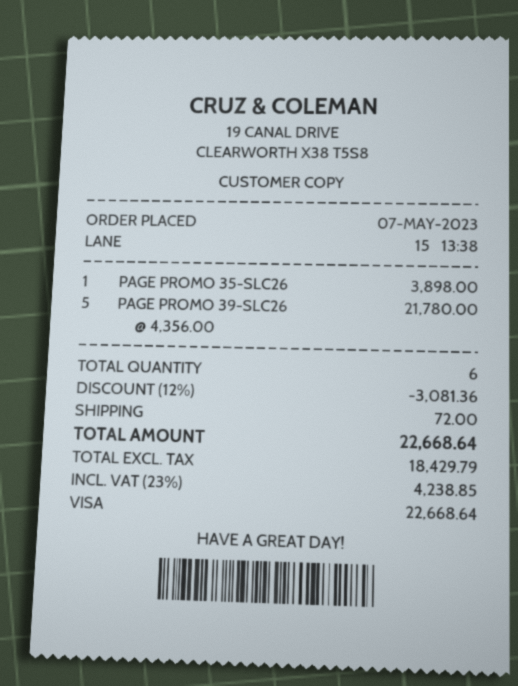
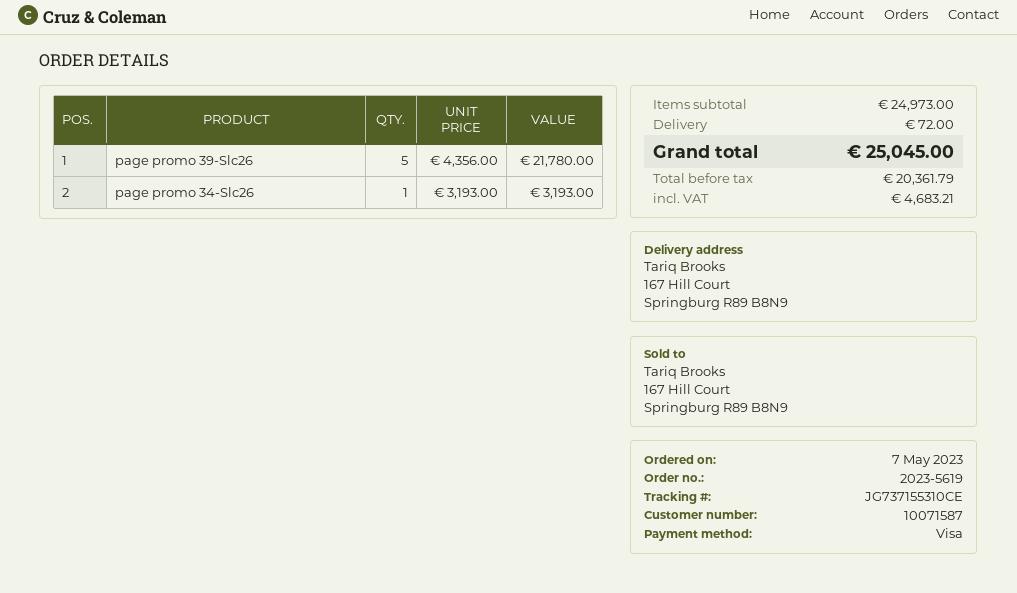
PAGE PROMO 35-SLC26: 1 x 3898.00 = 3898.00 -> none
page promo 34-Slc26: none -> 1 x 3193.00 = 3193.00
discount: 12% = 3081.36 -> none
net: 18429.79 -> 20361.79
tax: 4238.85 -> 4683.21
total: 22668.64 -> 25045.00

